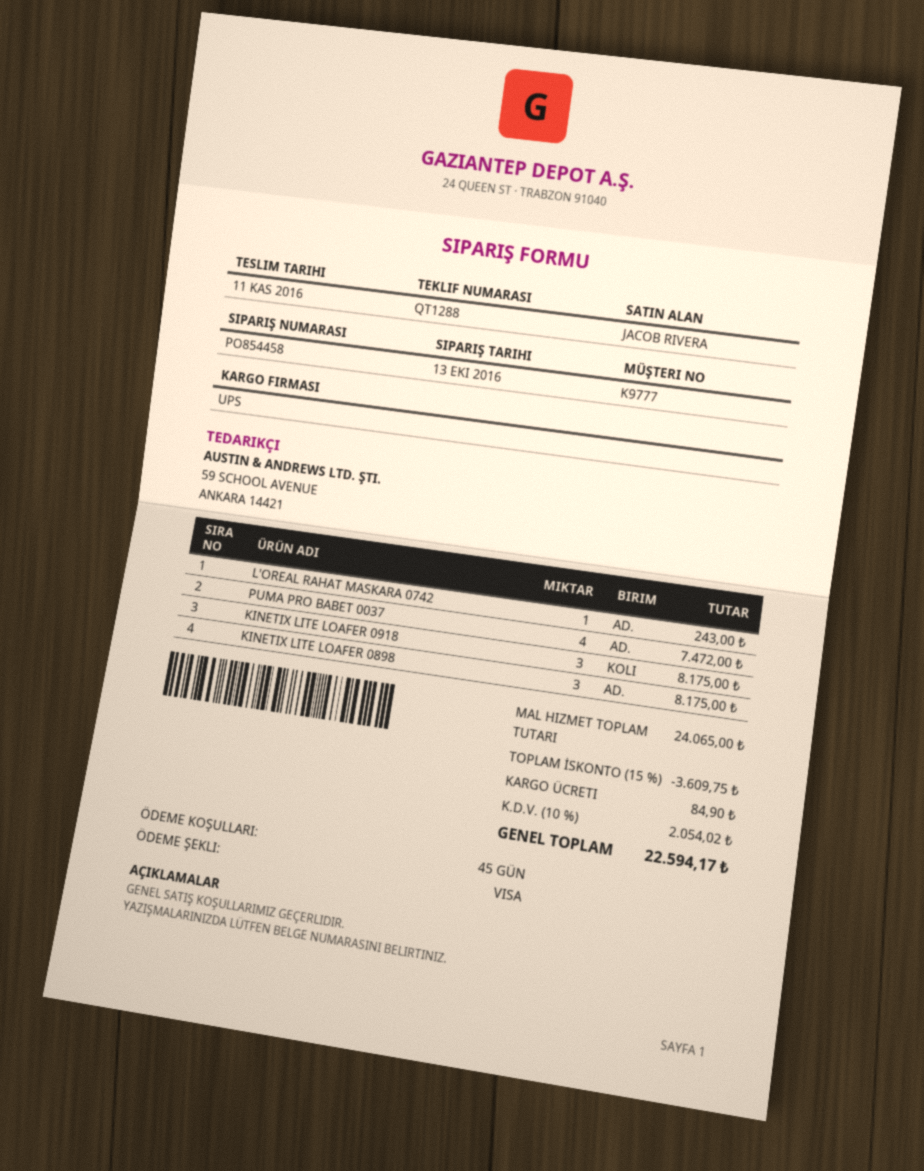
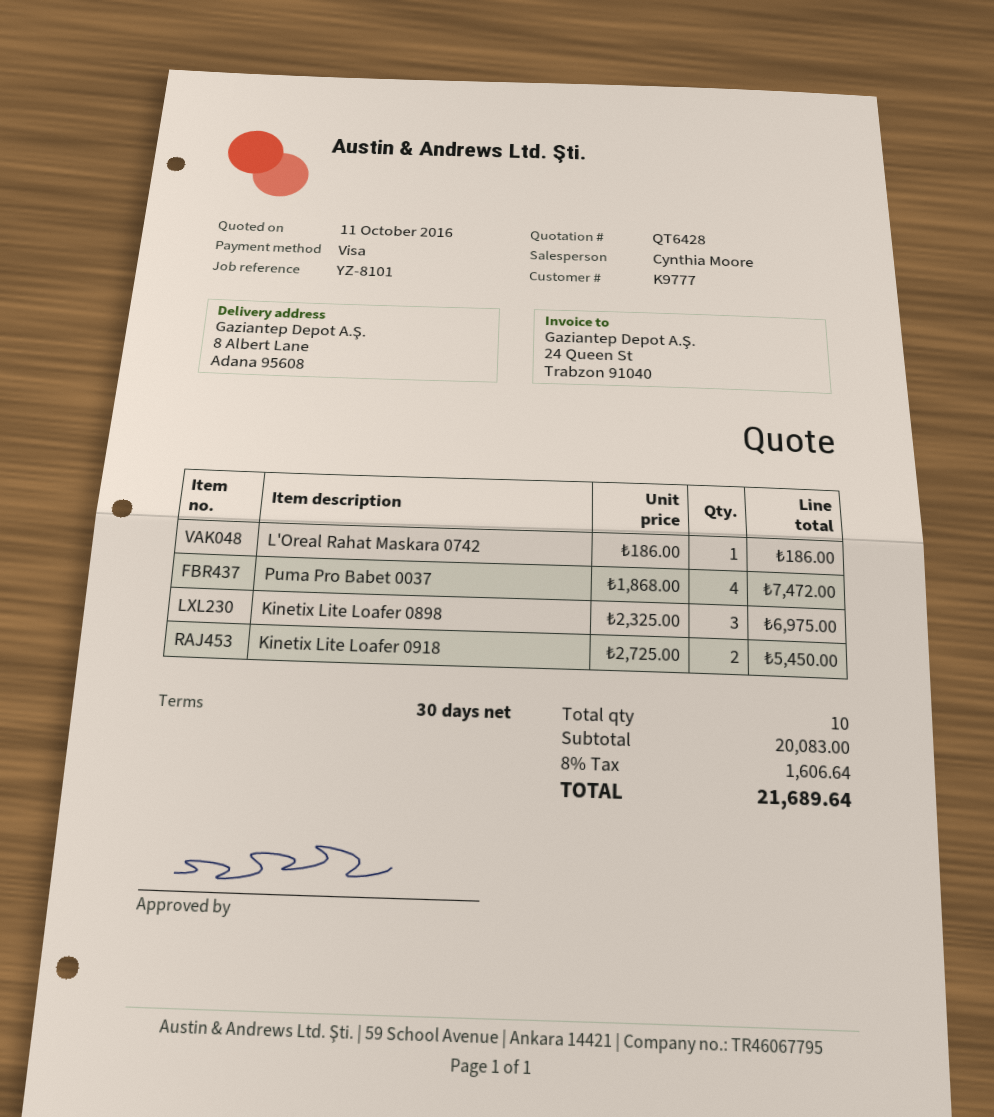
quote number: QT1288 -> QT6428
payment terms: 45 days -> 30 days
L'OREAL RAHAT MASKARA 0742: 1 for 243.00 -> 1 for 186.00
KINETIX LITE LOAFER 0918: 3 for 8175.00 -> 2 for 5450.00
KINETIX LITE LOAFER 0898: 3 for 8175.00 -> 3 for 6975.00
subtotal: 24065.00 -> 20083.00
discount: 15% = 3609.75 -> none
shipping: 84.90 -> none
tax: 10% = 2054.02 -> 8% = 1606.64
total: 22594.17 -> 21689.64

